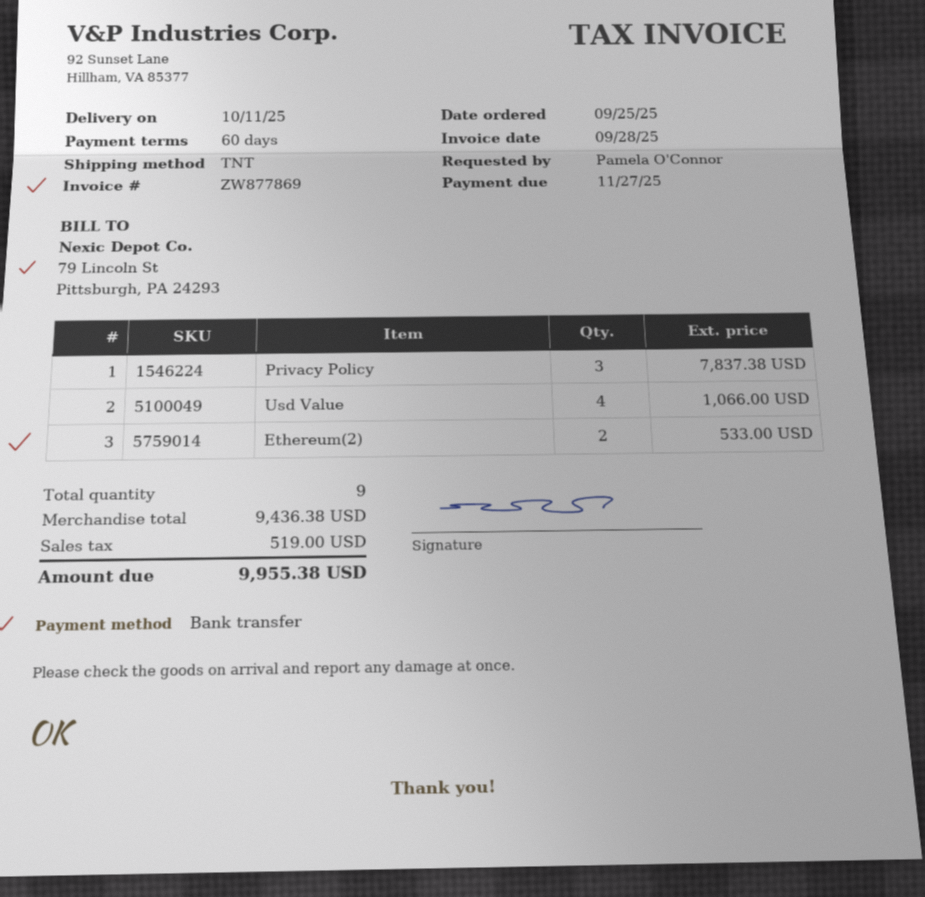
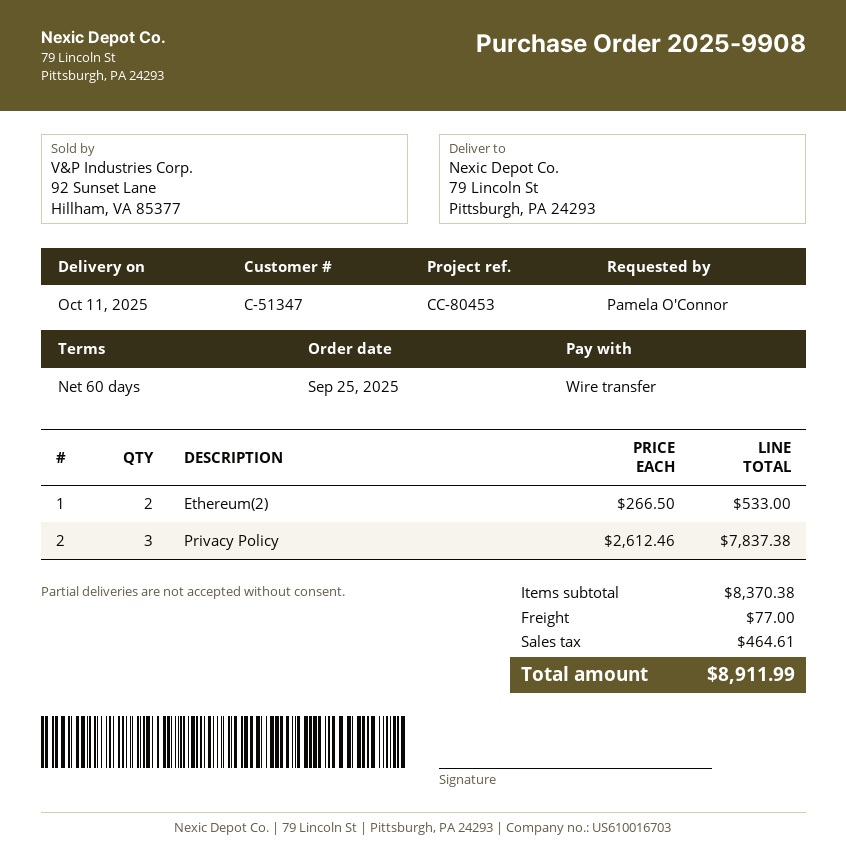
Usd Value: 4 for 1066.00 -> none
subtotal: 9436.38 -> 8370.38
shipping: none -> 77.00
tax: 519.00 -> 464.61
total: 9955.38 -> 8911.99

